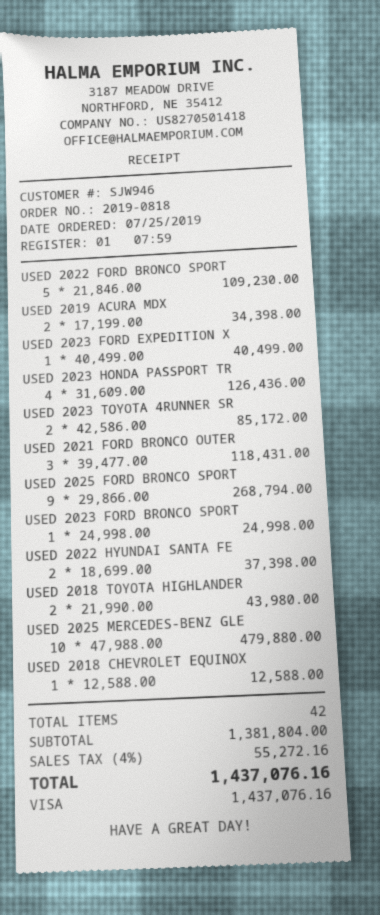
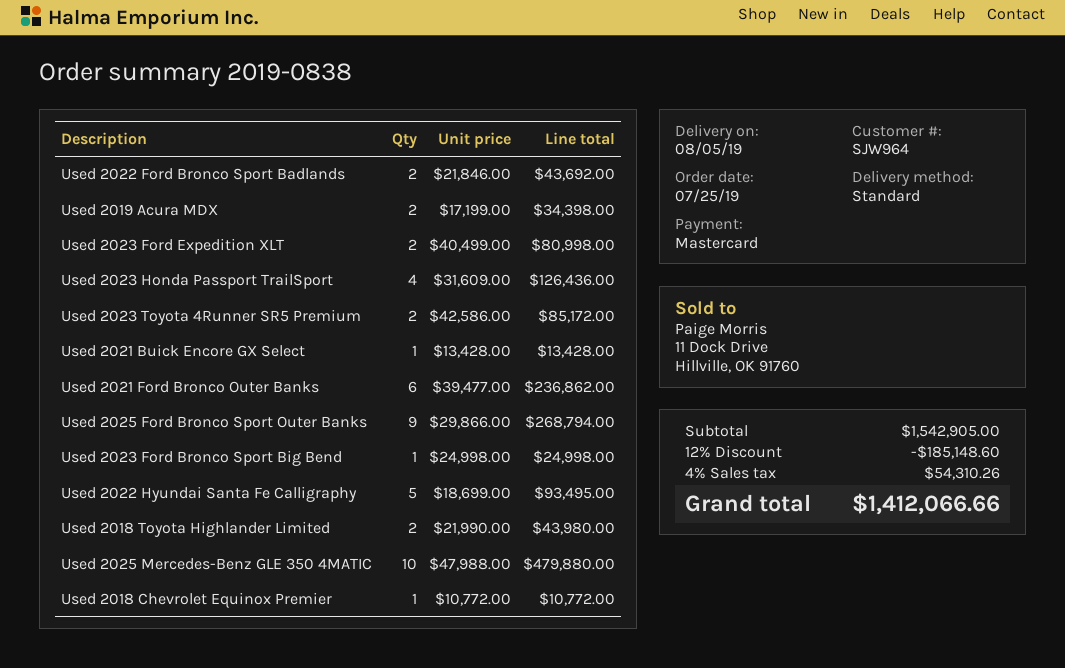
order number: 2019-0818 -> 2019-0838
customer number: SJW946 -> SJW964
payment method: Visa -> Mastercard
USED 2022 FORD BRONCO SPORT: 5 x 21846.00 = 109230.00 -> 2 x 21846.00 = 43692.00
USED 2023 FORD EXPEDITION X: 1 x 40499.00 = 40499.00 -> 2 x 40499.00 = 80998.00
USED 2021 FORD BRONCO OUTER: 3 x 39477.00 = 118431.00 -> 6 x 39477.00 = 236862.00
USED 2022 HYUNDAI SANTA FE: 2 x 18699.00 = 37398.00 -> 5 x 18699.00 = 93495.00
USED 2018 CHEVROLET EQUINOX: 1 x 12588.00 = 12588.00 -> 1 x 10772.00 = 10772.00
Used 2021 Buick Encore GX Select: none -> 1 x 13428.00 = 13428.00
subtotal: 1381804.00 -> 1542905.00
discount: none -> 12% = 185148.60
tax: 4% = 55272.16 -> 4% = 54310.26
total: 1437076.16 -> 1412066.66

